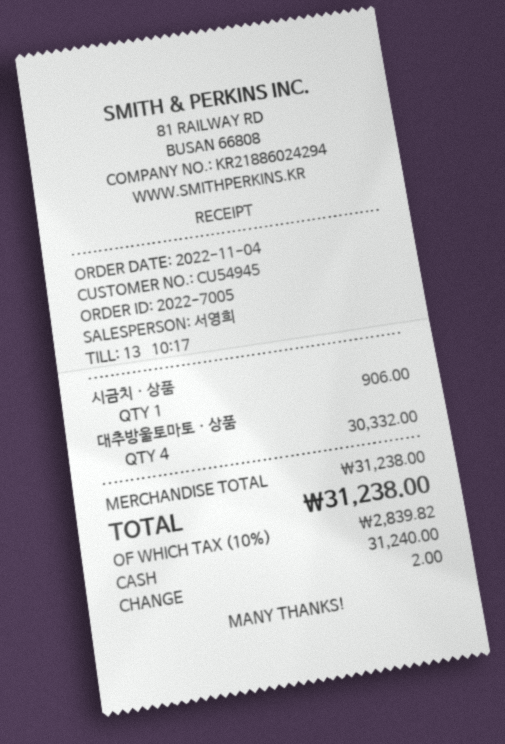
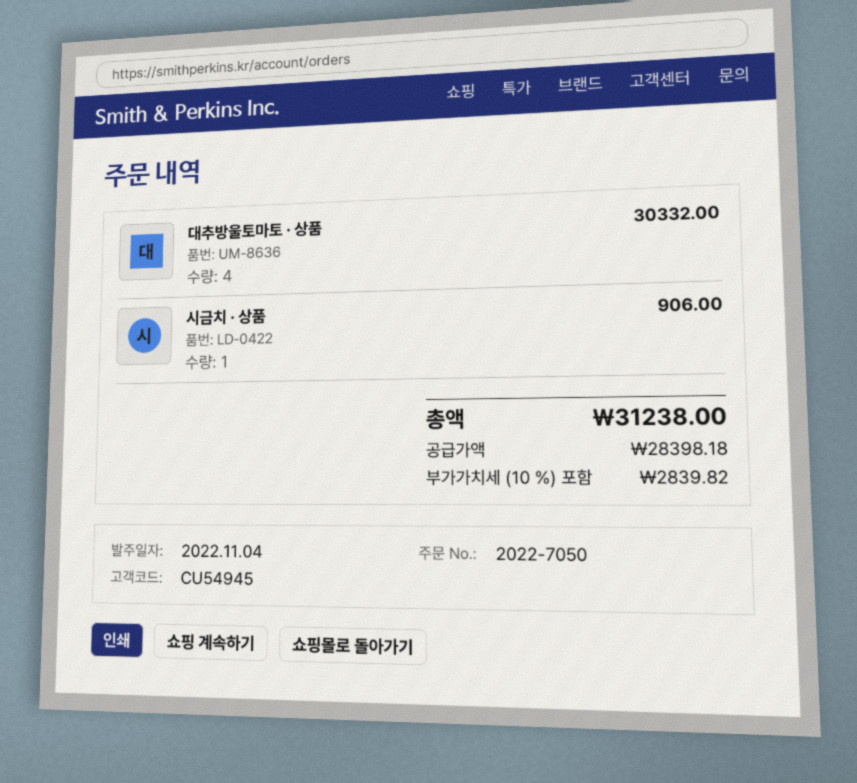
order number: 2022-7005 -> 2022-7050

